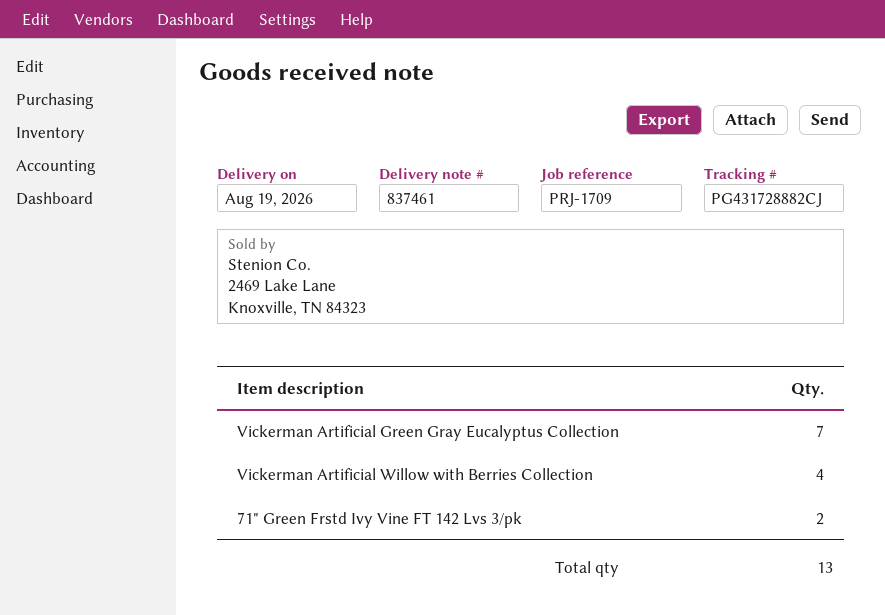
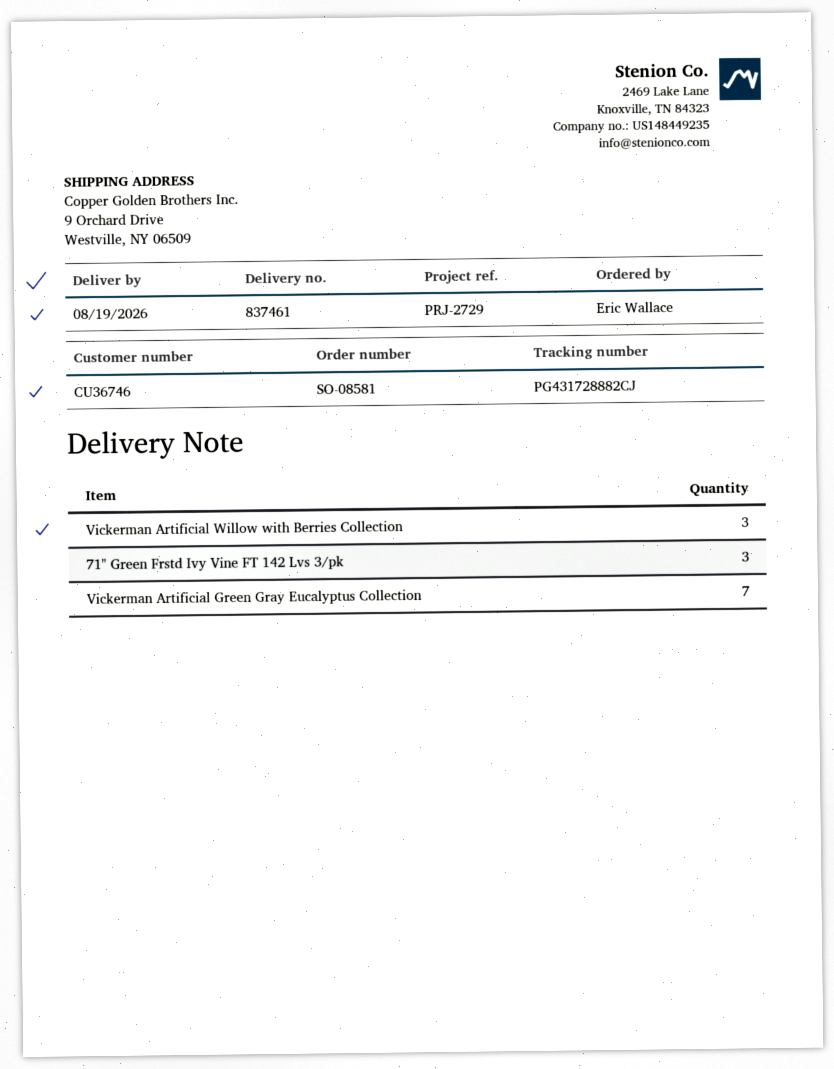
reference: PRJ-1709 -> PRJ-2729
Vickerman Artificial Willow with Berries Collection: 4 -> 3
71" Green Frstd Ivy Vine FT 142 Lvs 3/pk: 2 -> 3

